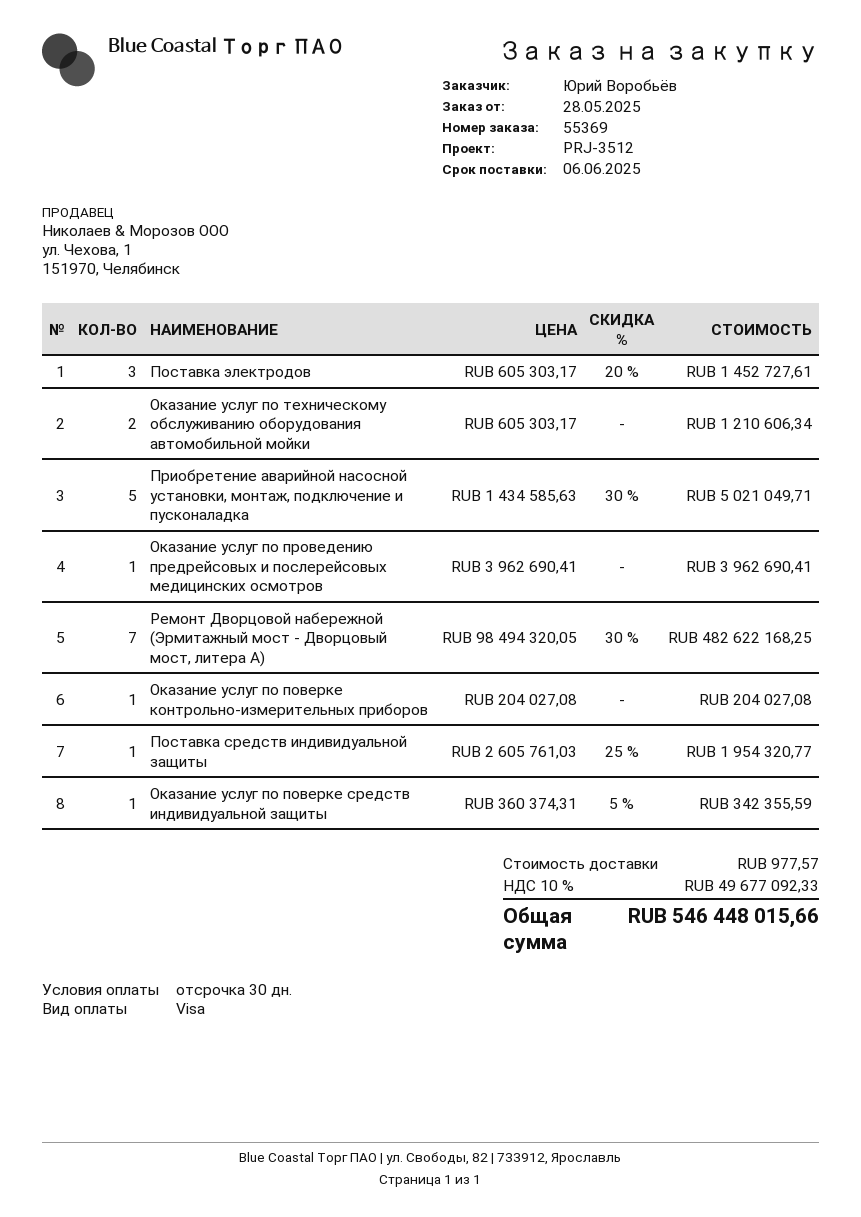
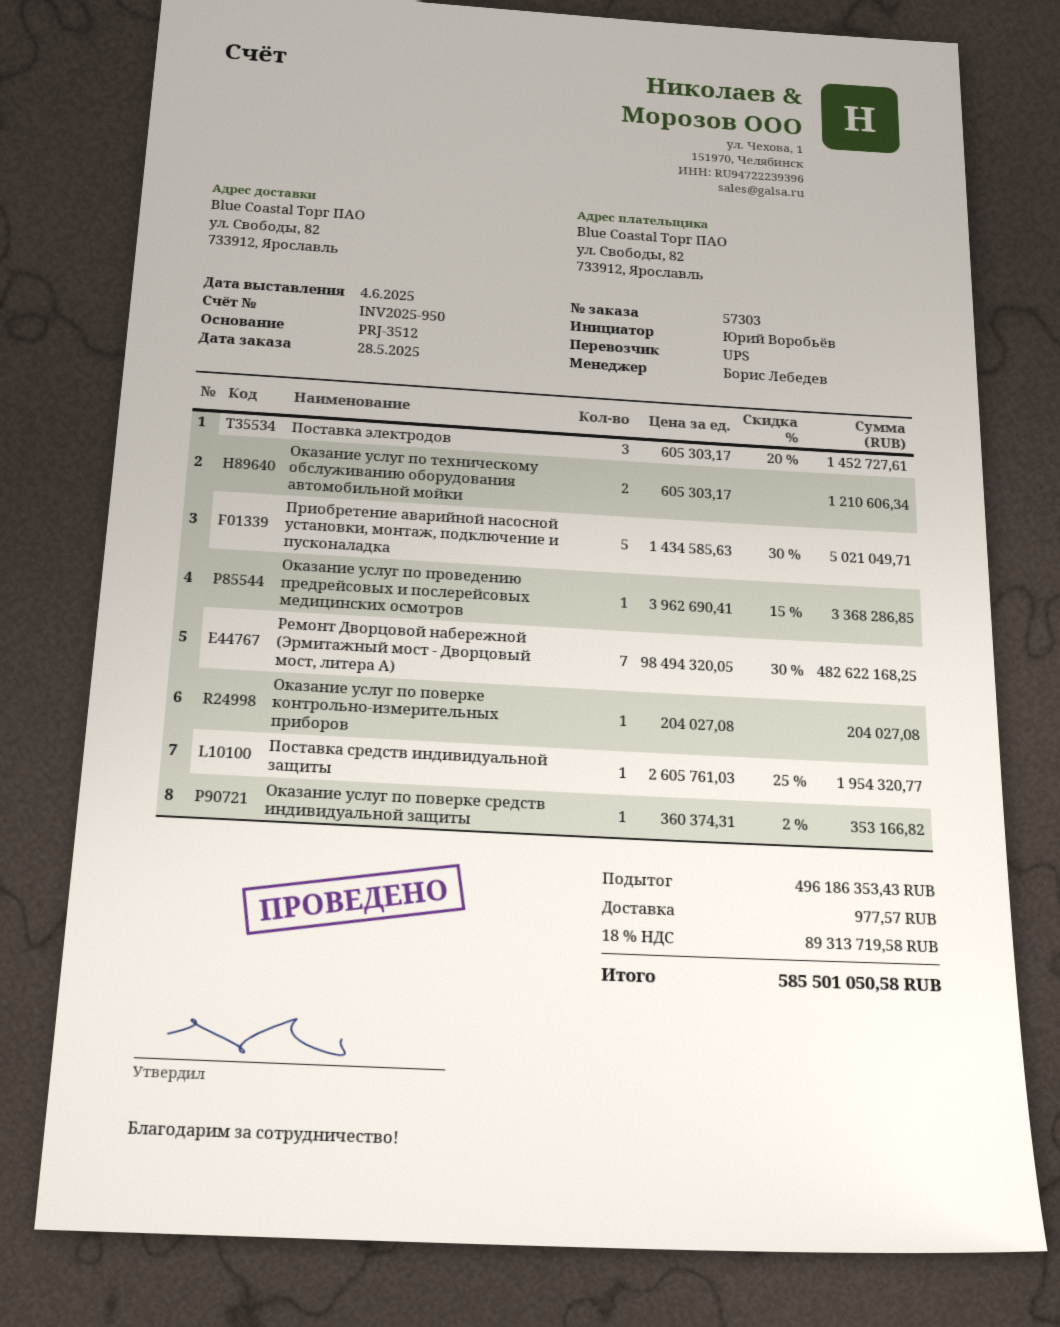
order number: 55369 -> 57303
Оказание услуг по проведению предрейсовых и послерейсовых медицинских осмотров: 1 x 3962690.41 = 3962690.41 -> 1 x 3962690.41 - 15% = 3368286.85
Оказание услуг по поверке средств индивидуальной защиты: 1 x 360374.31 - 5% = 342355.59 -> 1 x 360374.31 - 2% = 353166.82
tax: 10% = 49677092.33 -> 18% = 89313719.58
total: 546448015.66 -> 585501050.58

